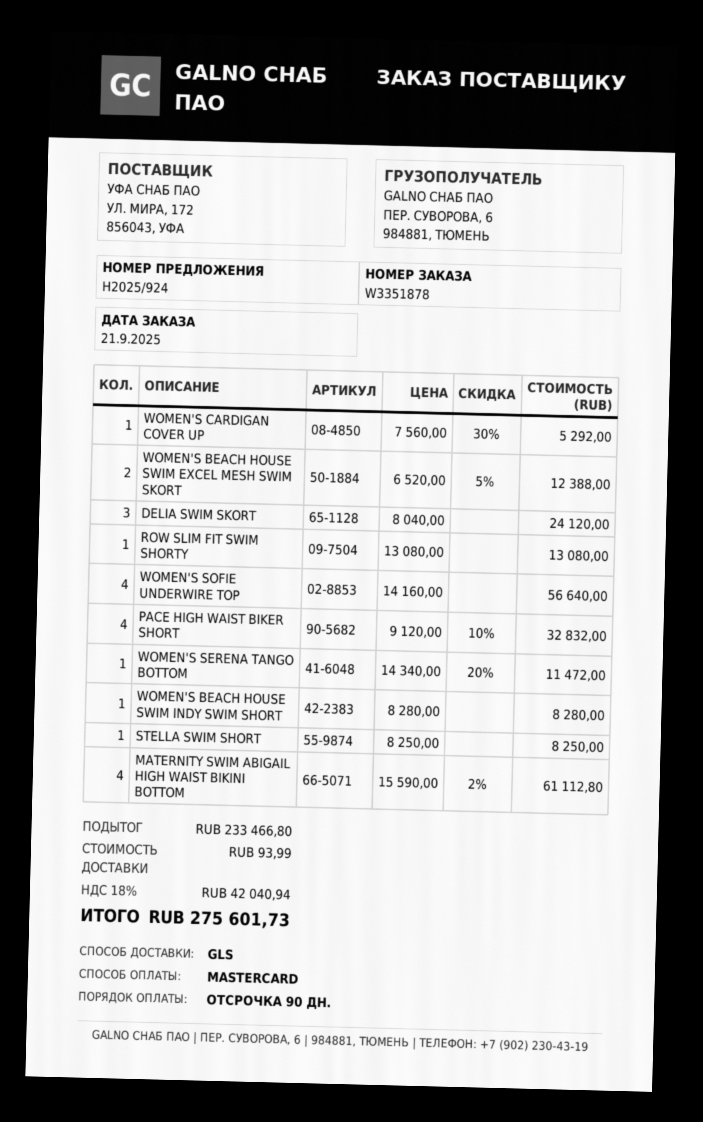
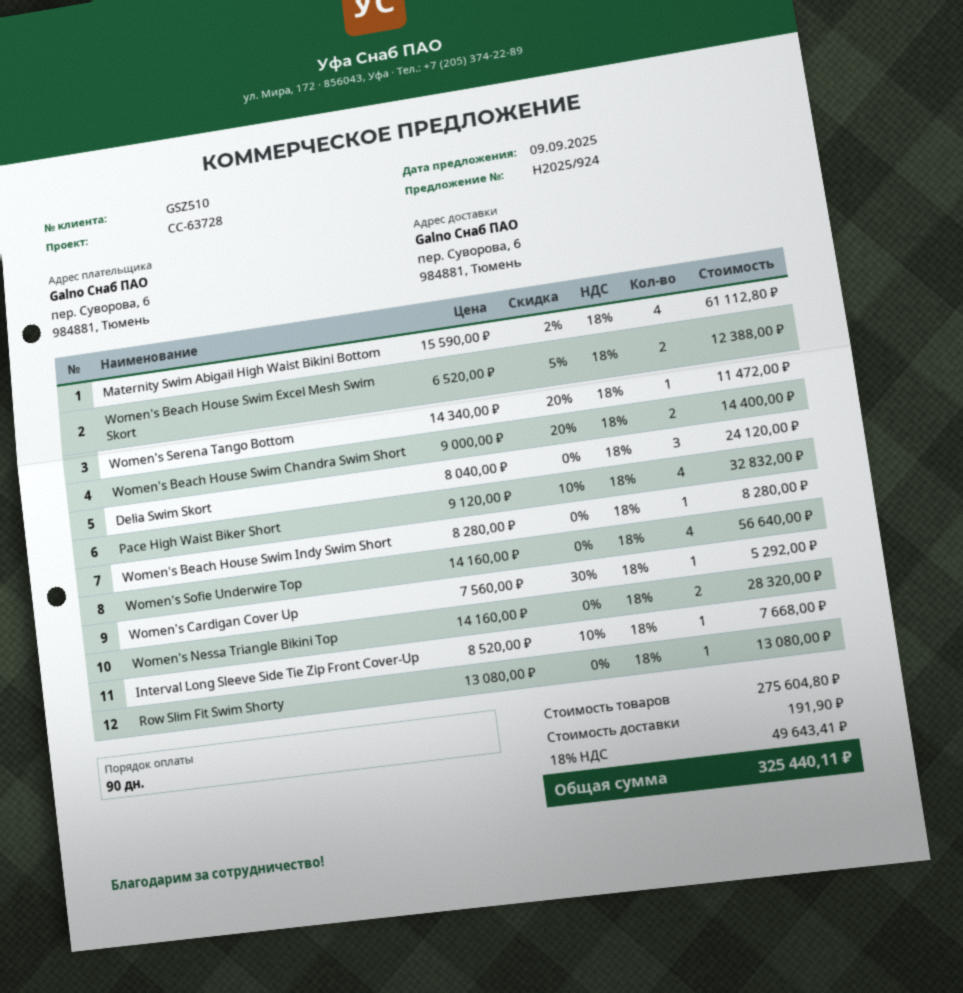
STELLA SWIM SHORT: 1 x 8250.00 = 8250.00 -> none
Women's Beach House Swim Chandra Swim Short: none -> 2 x 9000.00 - 20% = 14400.00
Women's Nessa Triangle Bikini Top: none -> 2 x 14160.00 = 28320.00
Interval Long Sleeve Side Tie Zip Front Cover-Up: none -> 1 x 8520.00 - 10% = 7668.00
subtotal: 233466.80 -> 275604.80
shipping: 93.99 -> 191.90
tax: 18% = 42040.94 -> 18% = 49643.41
total: 275601.73 -> 325440.11

